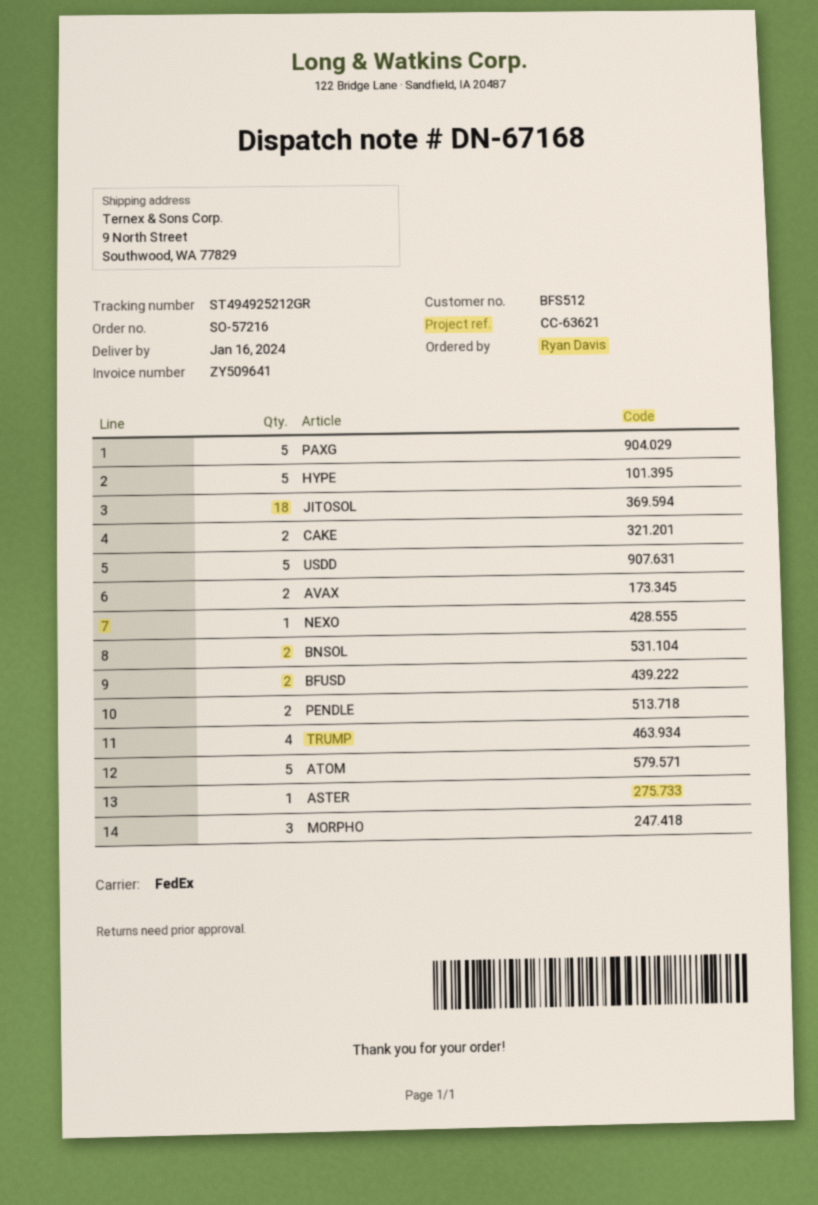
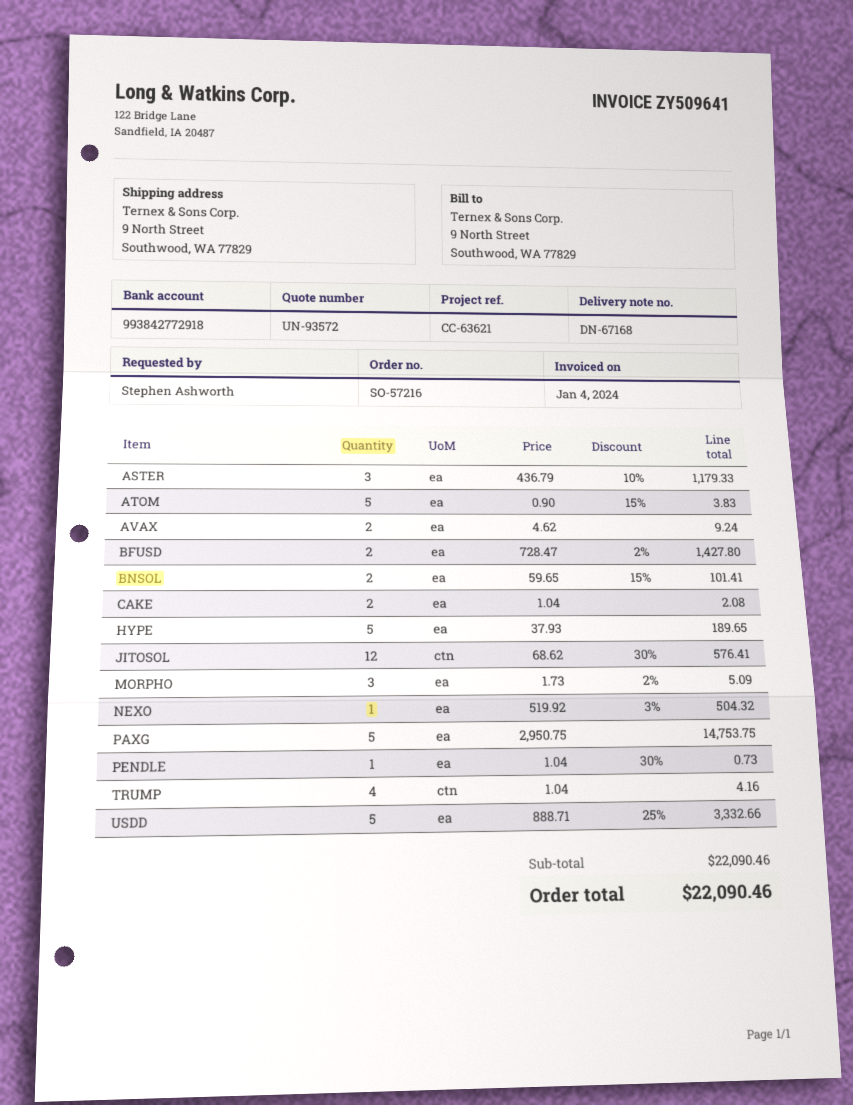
ordered by: Ryan Davis -> Stephen Ashworth
JITOSOL: 18 -> 12
PENDLE: 2 -> 1
ASTER: 1 -> 3

